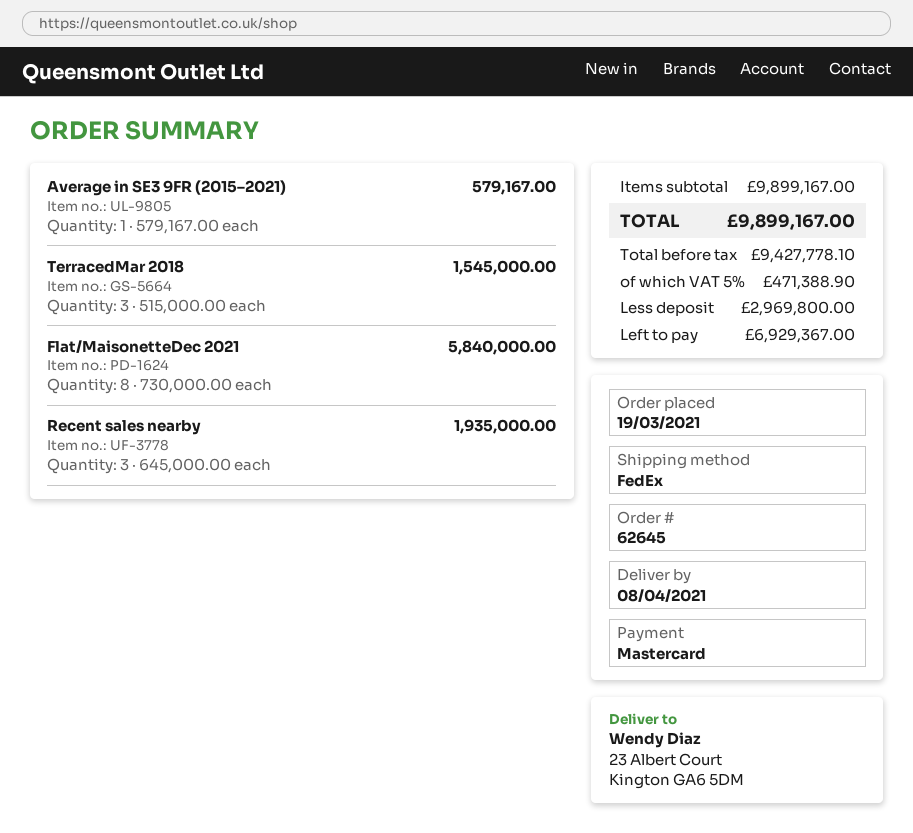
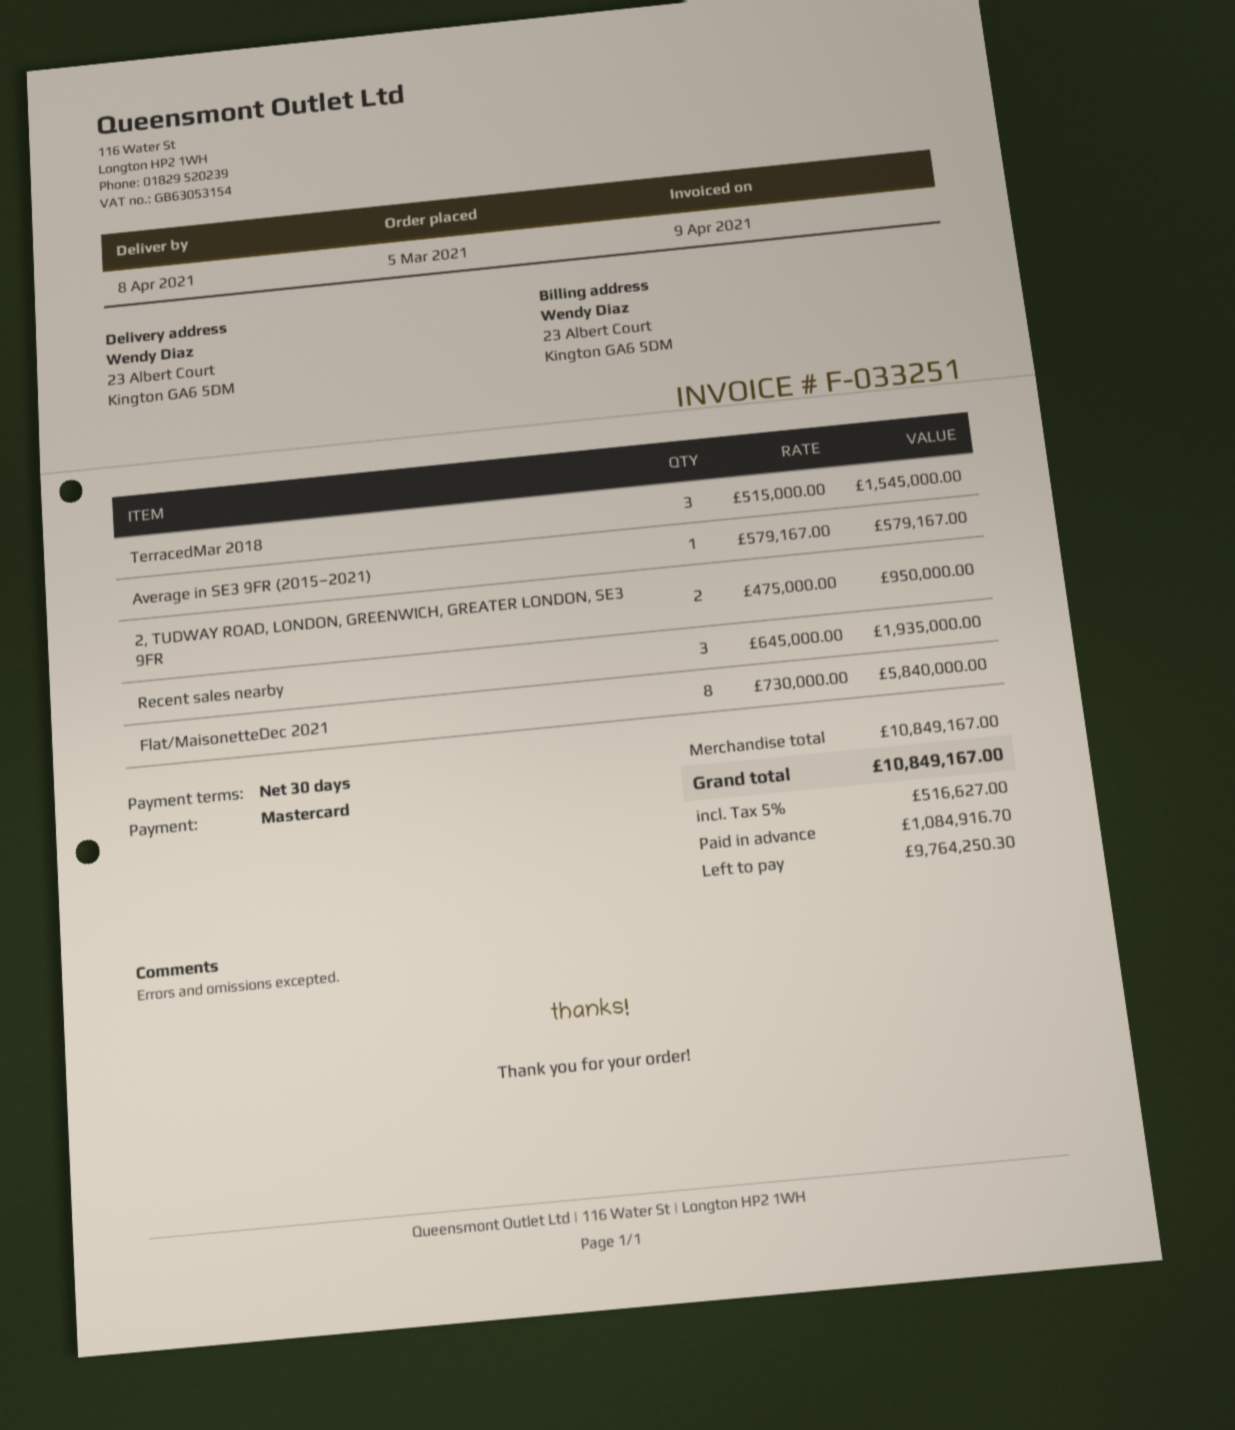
order date: 2021-03-19 -> 2021-03-05
2, TUDWAY ROAD, LONDON, GREENWICH, GREATER LONDON, SE3 9FR: none -> 2 x 475000.00 = 950000.00
subtotal: 9899167.00 -> 10849167.00
tax: 5% = 471388.90 -> 5% = 516627.00
total: 9899167.00 -> 10849167.00
deposit: 2969800.00 -> 1084916.70
balance: 6929367.00 -> 9764250.30

